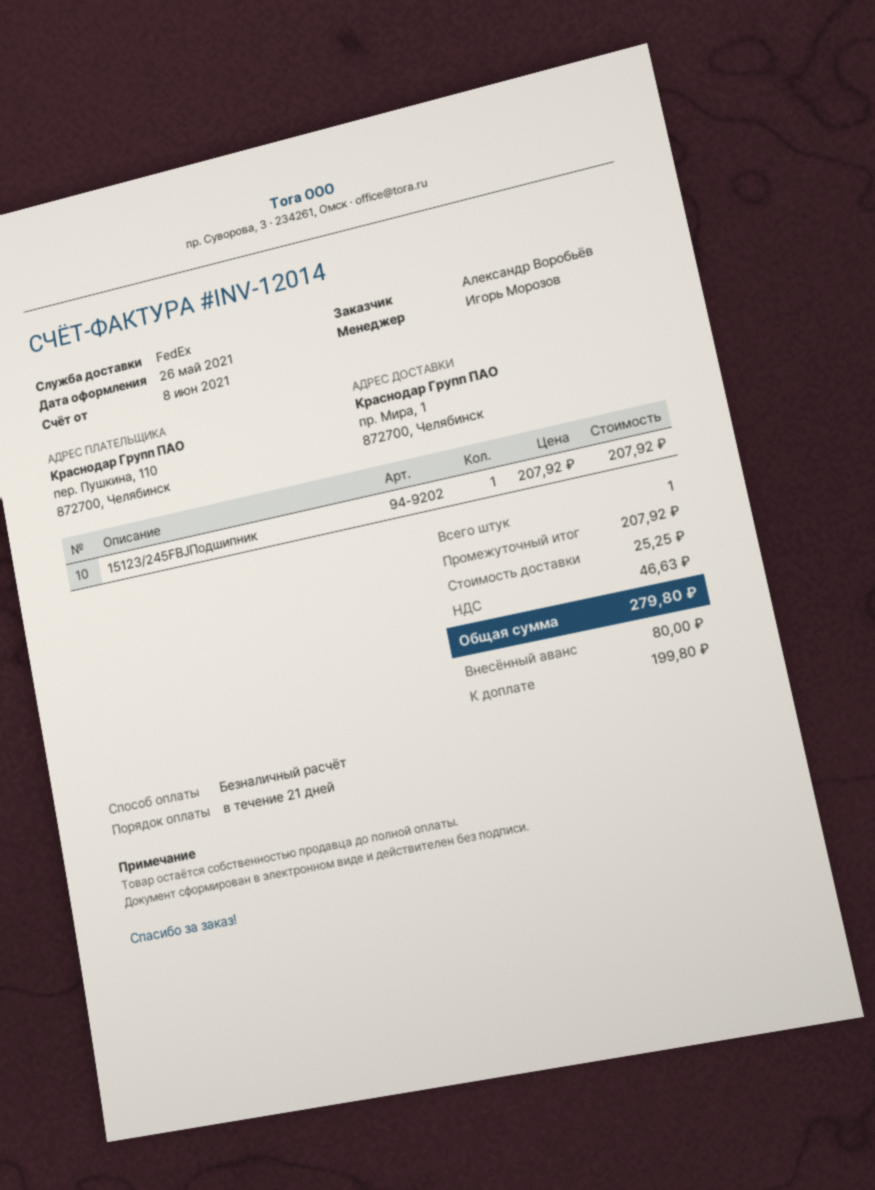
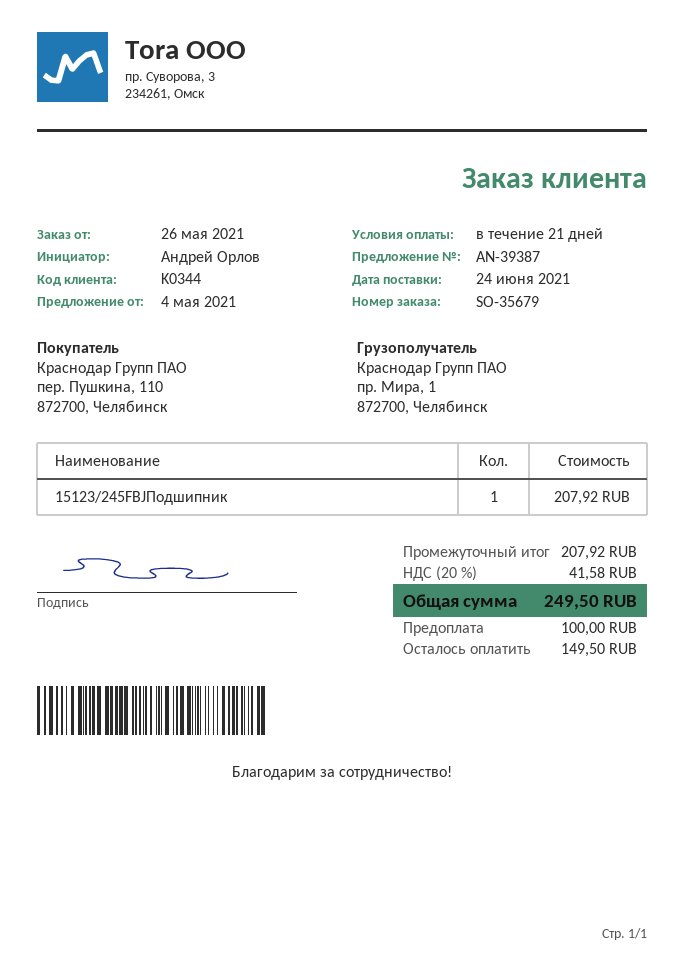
ordered by: Александр Воробьёв -> Андрей Орлов
shipping: 25.25 -> none
tax: 46.63 -> 41.58
total: 279.80 -> 249.50
deposit: 80.00 -> 100.00
balance: 199.80 -> 149.50

